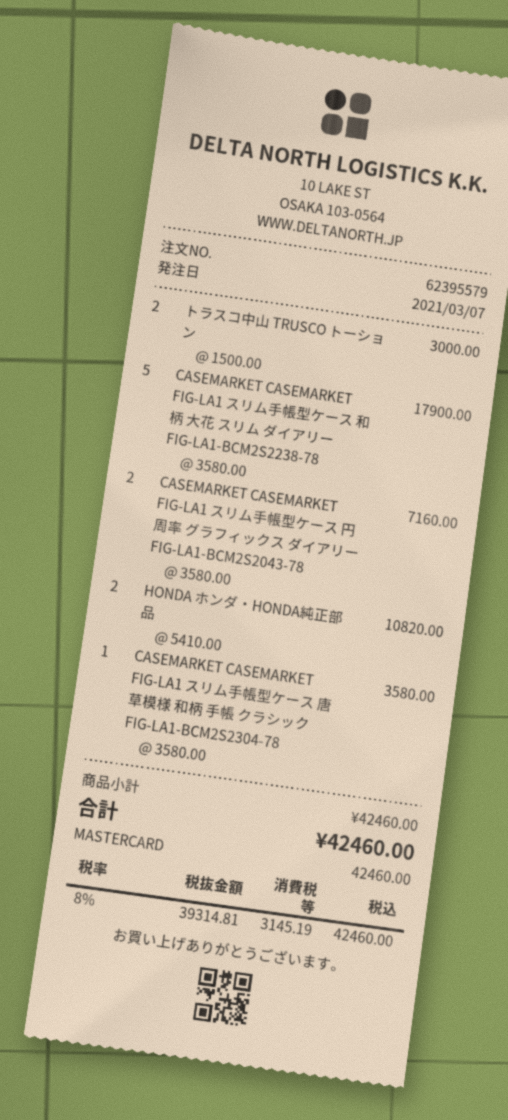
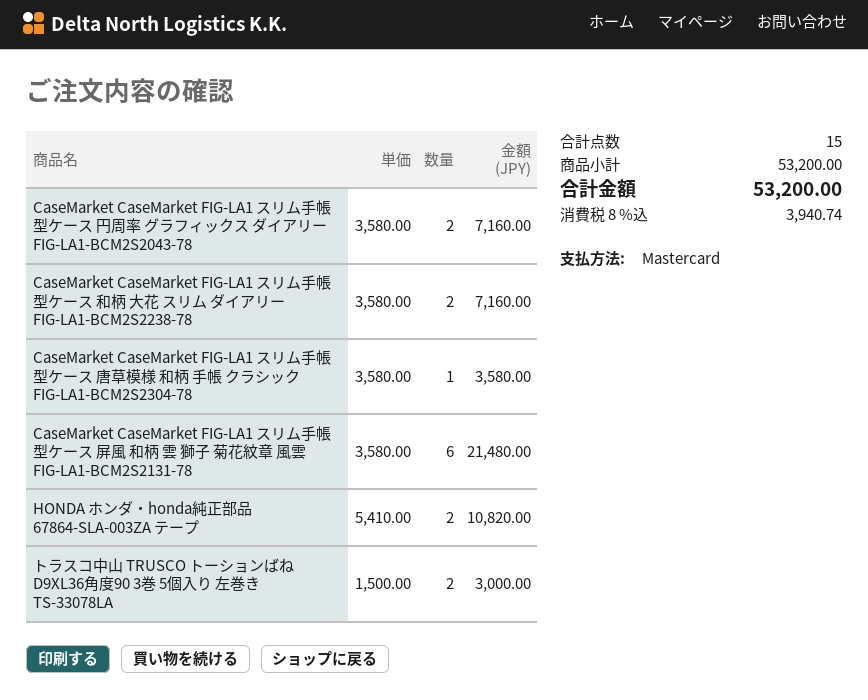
CASEMARKET CASEMARKET FIG-LA1 スリム手帳型ケース 和柄 大花 スリム ダイアリー FIG-LA1-BCM2S2238-78: 5 x 3580.00 = 17900.00 -> 2 x 3580.00 = 7160.00
CaseMarket CaseMarket FIG-LA1 スリム手帳型ケース 屏風 和柄 雲 獅子 菊花紋章 風雲 FIG-LA1-BCM2S2131-78: none -> 6 x 3580.00 = 21480.00
subtotal: 42460.00 -> 53200.00
tax: 8% = 3145.19 -> 8% = 3940.74
total: 42460.00 -> 53200.00

